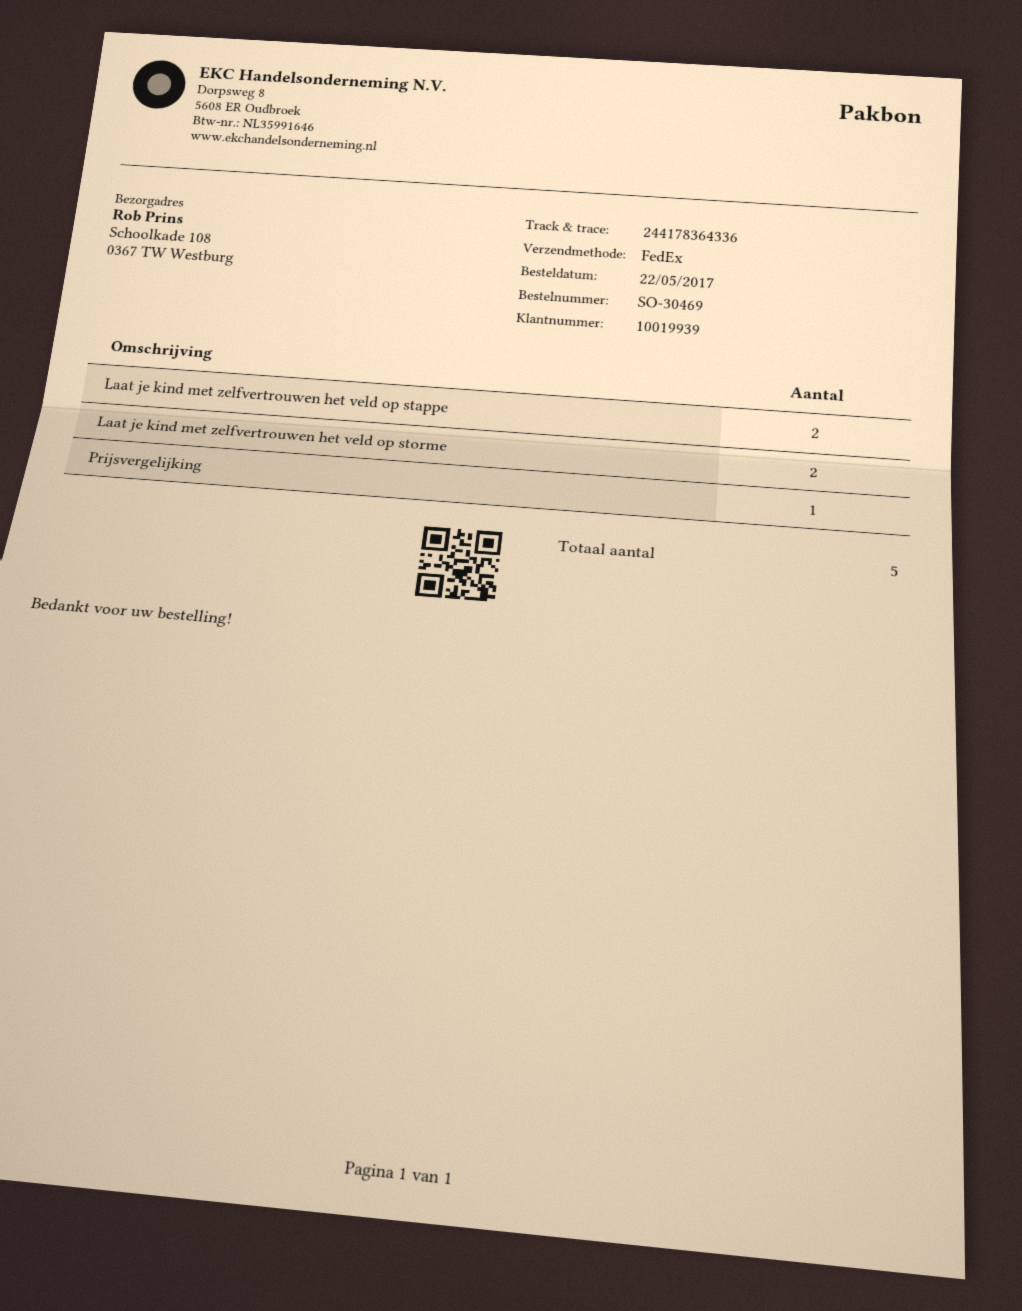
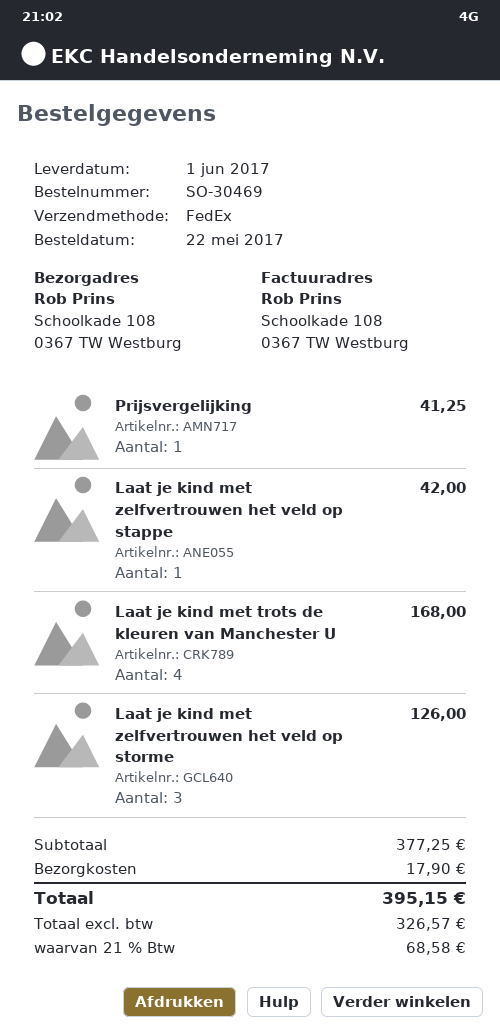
Laat je kind met zelfvertrouwen het veld op stappe: 2 -> 1
Laat je kind met zelfvertrouwen het veld op storme: 2 -> 3
Laat je kind met trots de kleuren van Manchester U: none -> 4

